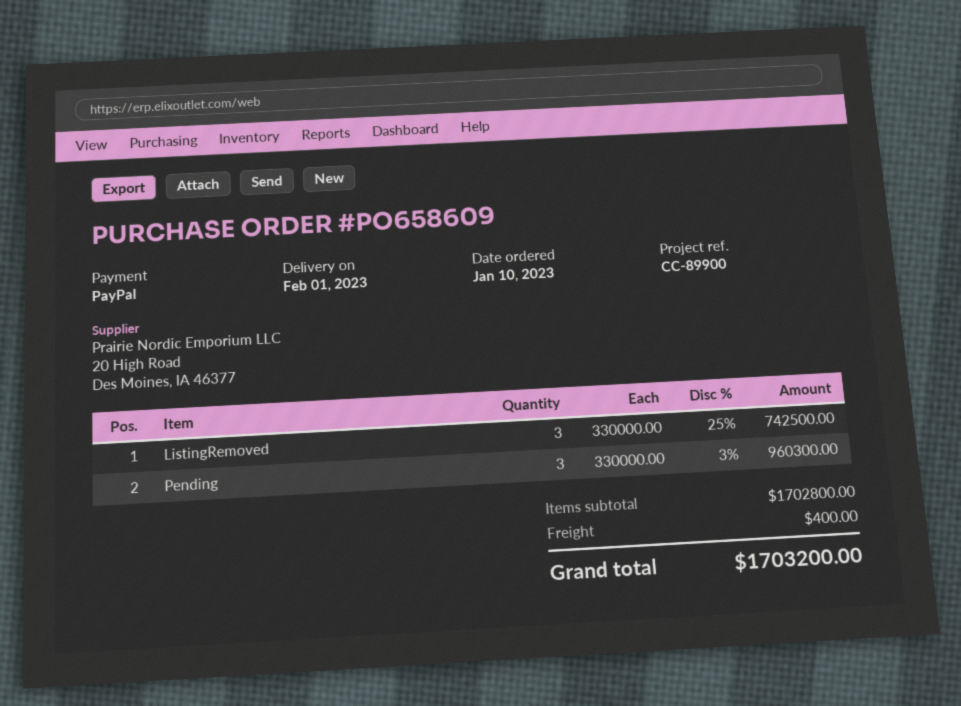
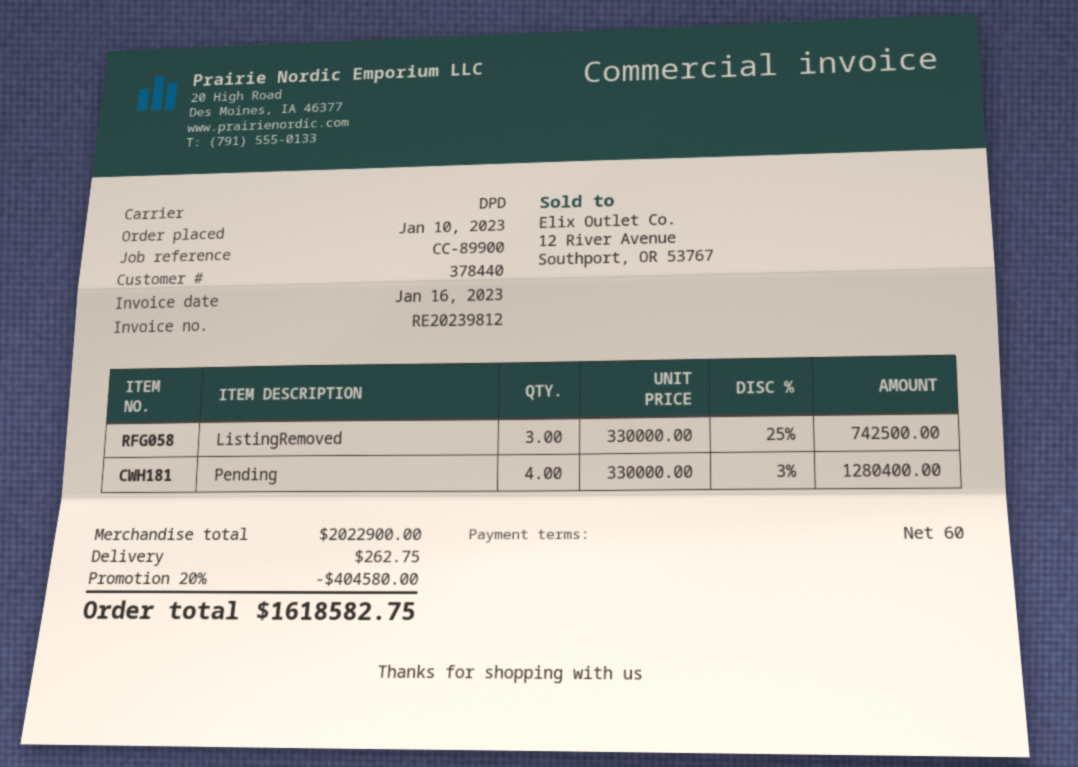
Pending: 3 x 330000.00 - 3% = 960300.00 -> 4 x 330000.00 - 3% = 1280400.00
subtotal: 1702800.00 -> 2022900.00
discount: none -> 20% = 404580.00
shipping: 400.00 -> 262.75
total: 1703200.00 -> 1618582.75

